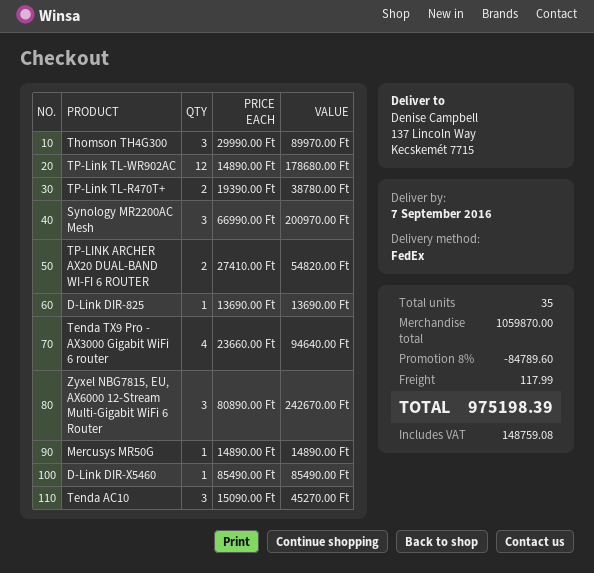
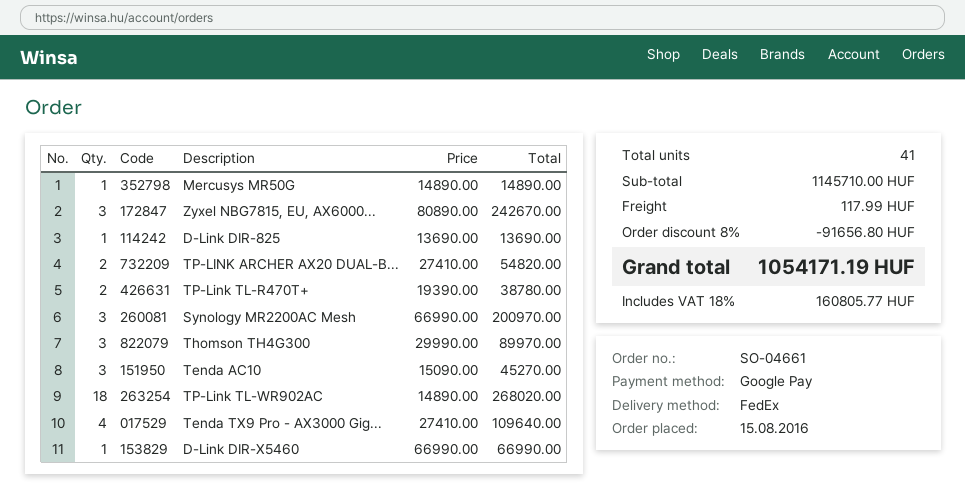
TP-Link TL-WR902AC: 12 x 14890.00 = 178680.00 -> 18 x 14890.00 = 268020.00
Tenda TX9 Pro - AX3000 Gigabit WiFi 6 router: 4 x 23660.00 = 94640.00 -> 4 x 27410.00 = 109640.00
D-Link DIR-X5460: 1 x 85490.00 = 85490.00 -> 1 x 66990.00 = 66990.00
total quantity: 35 -> 41
subtotal: 1059870.00 -> 1145710.00
discount: 8% = 84789.60 -> 8% = 91656.80
tax: 148759.08 -> 160805.77
total: 975198.39 -> 1054171.19

